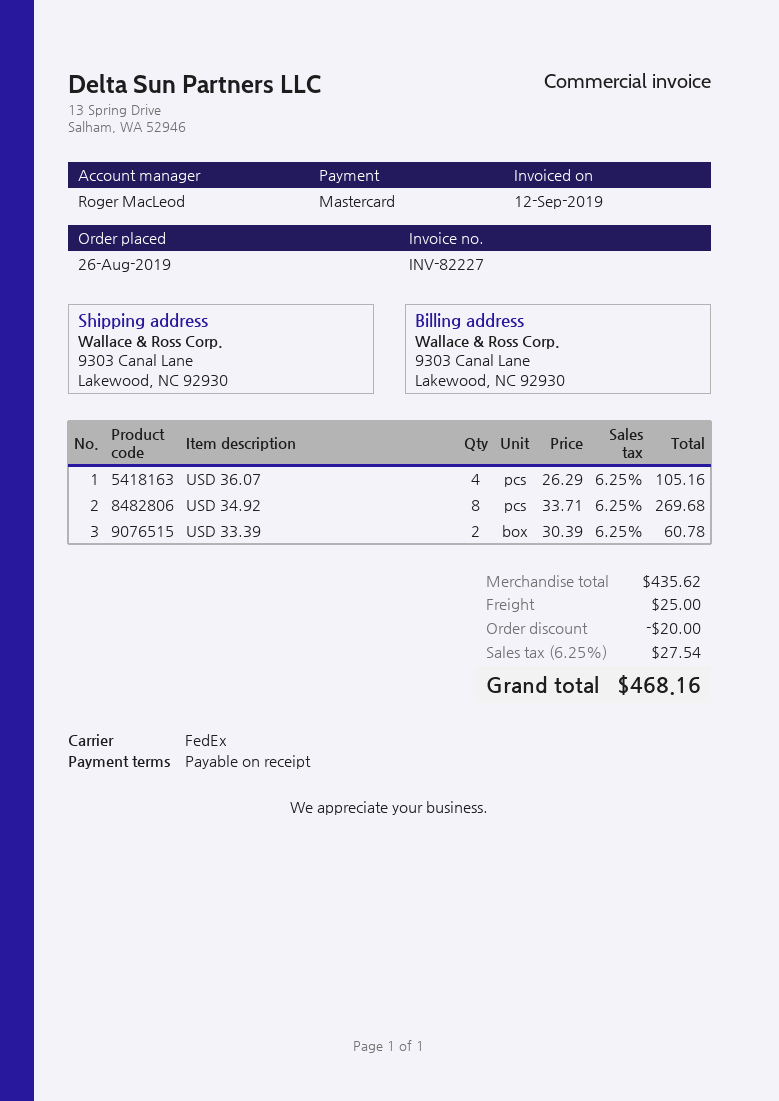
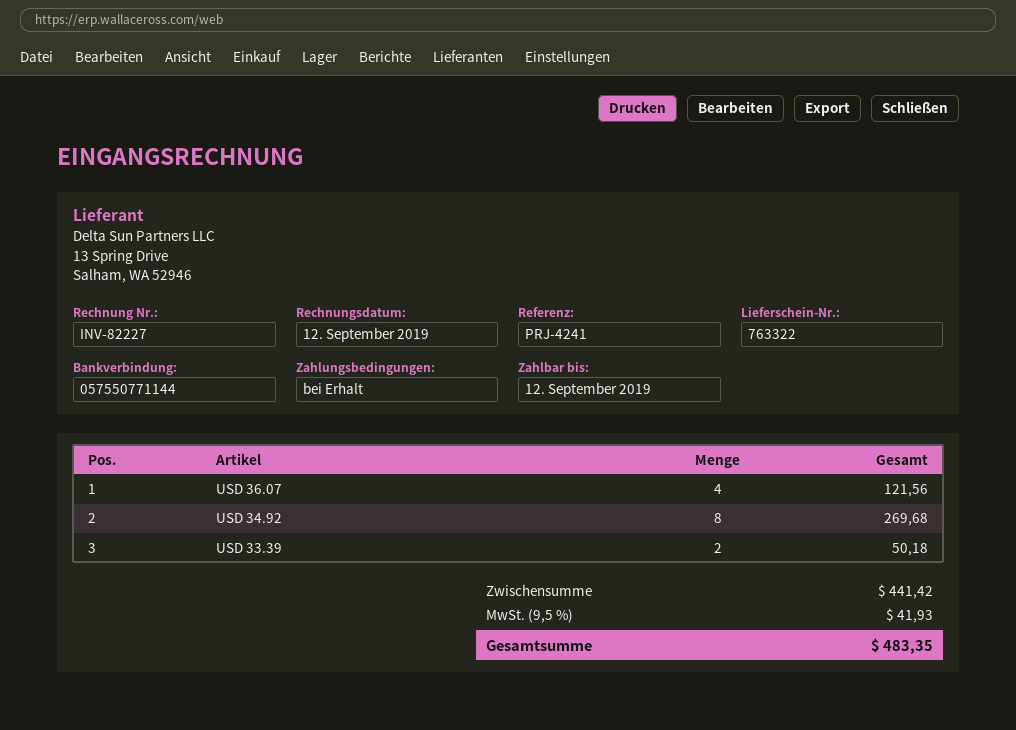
USD 36.07: 4 for 105.16 -> 4 for 121.56
USD 33.39: 2 for 60.78 -> 2 for 50.18
subtotal: 435.62 -> 441.42
discount: 20.00 -> none
shipping: 25.00 -> none
tax: 6.25% = 27.54 -> 9.5% = 41.93
total: 468.16 -> 483.35

